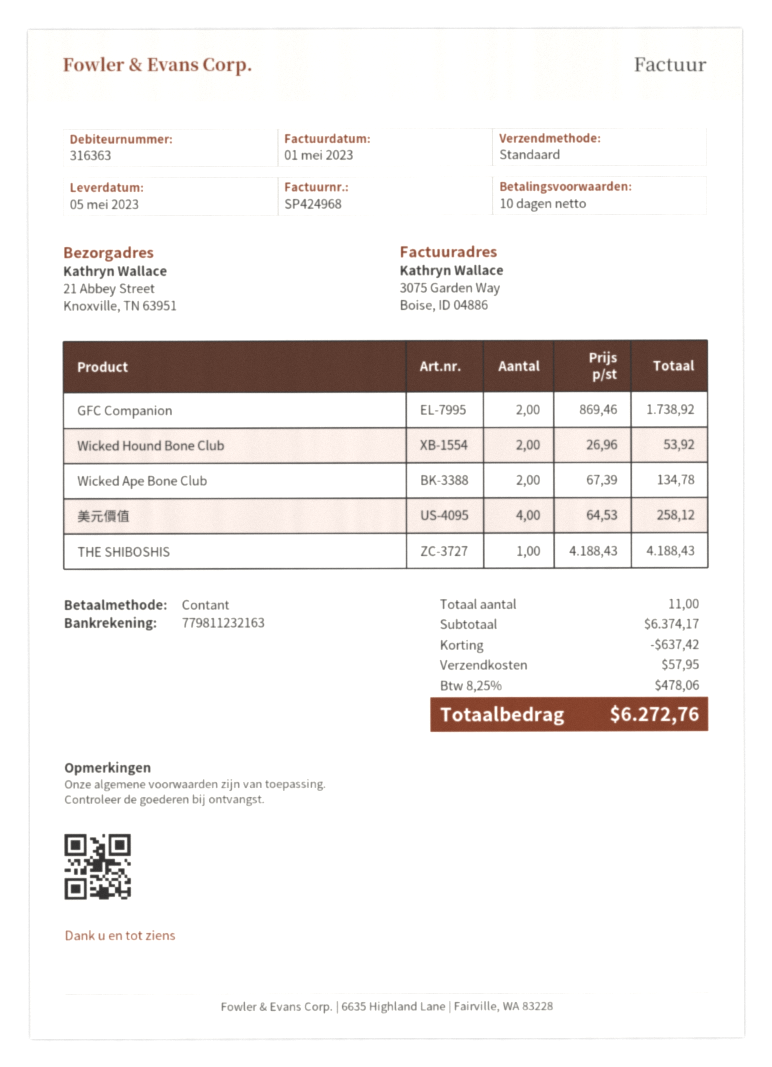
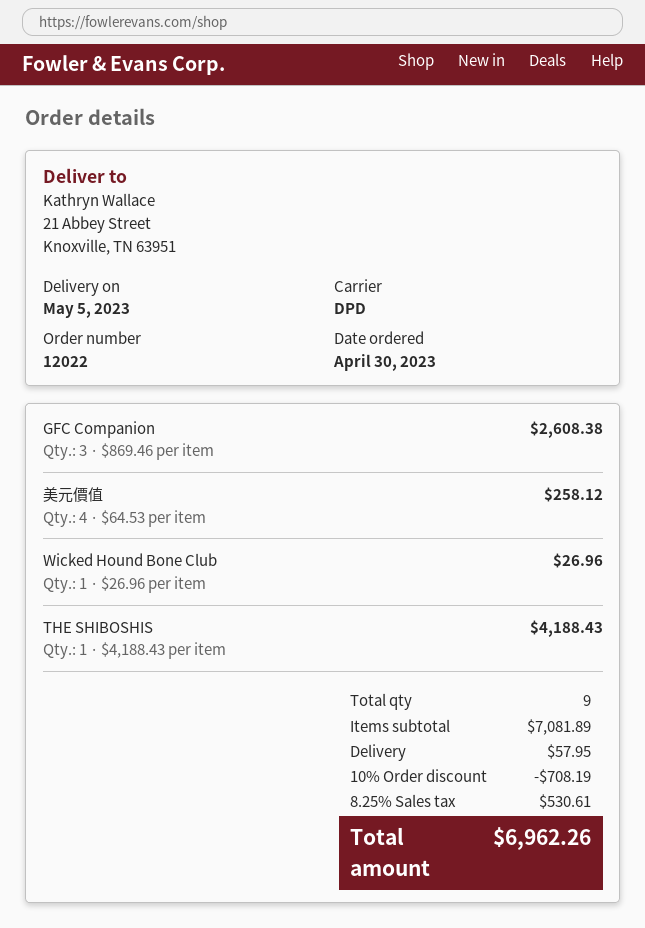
shipping method: standard -> DPD
GFC Companion: 2 x 869.46 = 1738.92 -> 3 x 869.46 = 2608.38
Wicked Hound Bone Club: 2 x 26.96 = 53.92 -> 1 x 26.96 = 26.96
Wicked Ape Bone Club: 2 x 67.39 = 134.78 -> none
total quantity: 11 -> 9
subtotal: 6374.17 -> 7081.89
discount: 637.42 -> 708.19
tax: 8.25% = 478.06 -> 8.25% = 530.61
total: 6272.76 -> 6962.26

